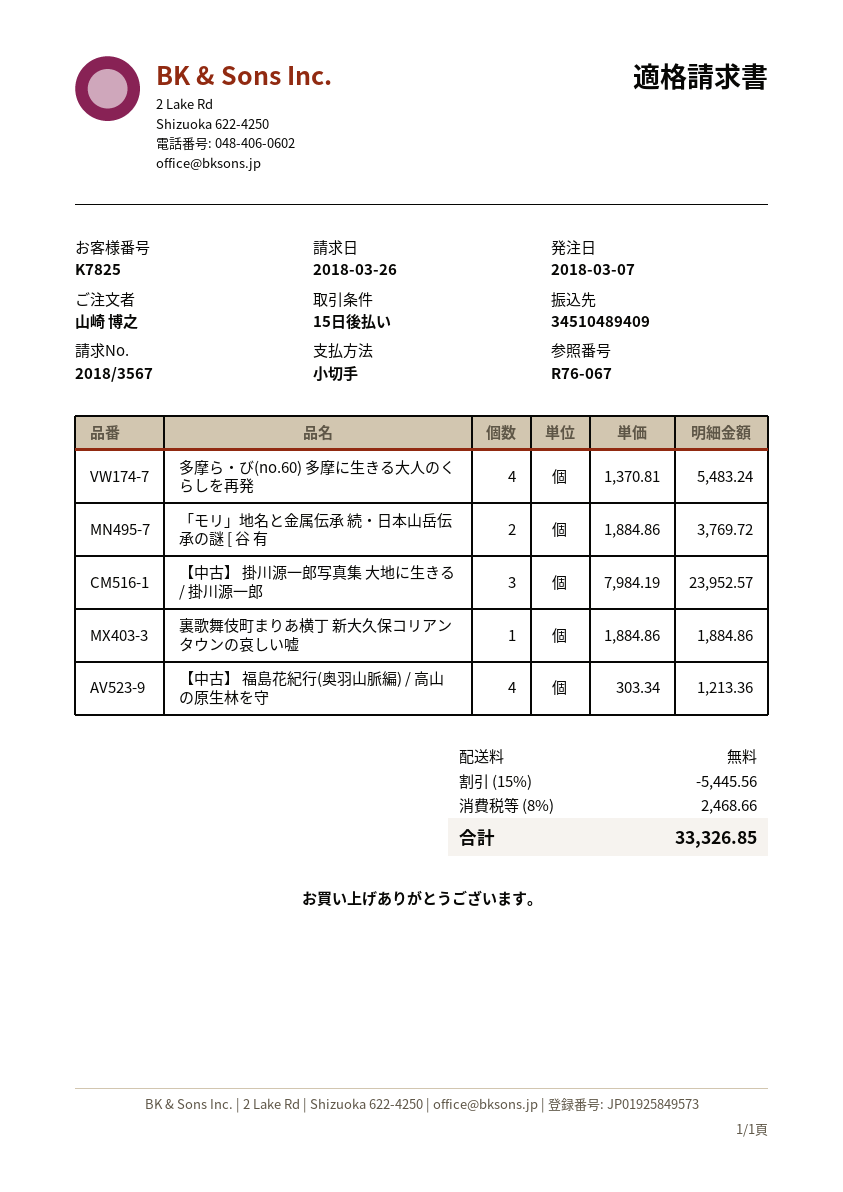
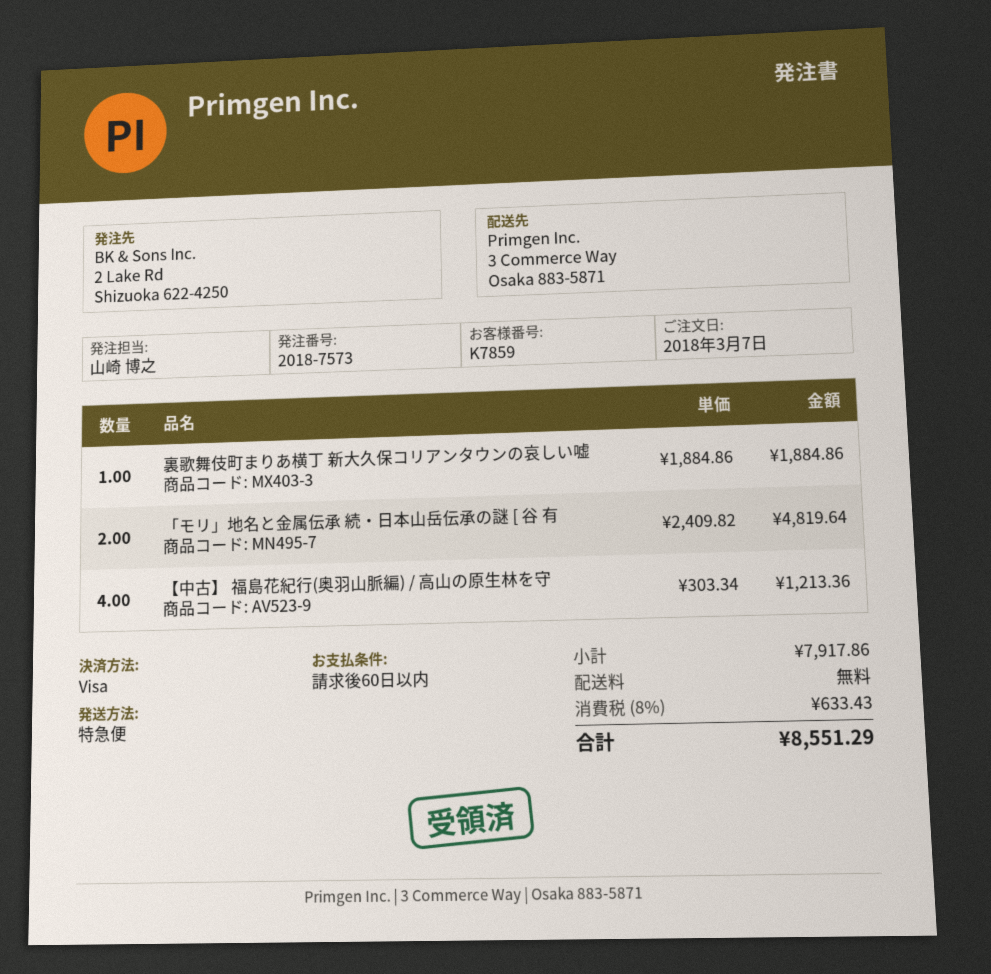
payment terms: 15 days -> 60 days
customer number: K7825 -> K7859
payment method: cheque -> Visa
多摩ら・び(no.60) 多摩に生きる大人のくらしを再発: 4 x 1370.81 = 5483.24 -> none
「モリ」地名と金属伝承 続・日本山岳伝承の謎 [ 谷 有: 2 x 1884.86 = 3769.72 -> 2 x 2409.82 = 4819.64
【中古】 掛川源一郎写真集 大地に生きる / 掛川源一郎: 3 x 7984.19 = 23952.57 -> none
discount: 15% = 5445.56 -> none
tax: 8% = 2468.66 -> 8% = 633.43
total: 33326.85 -> 8551.29

